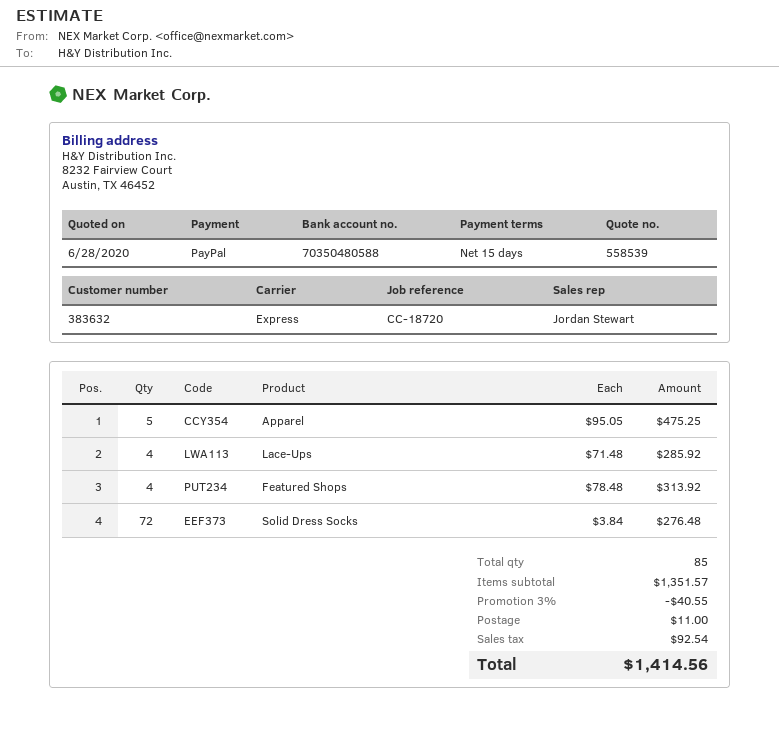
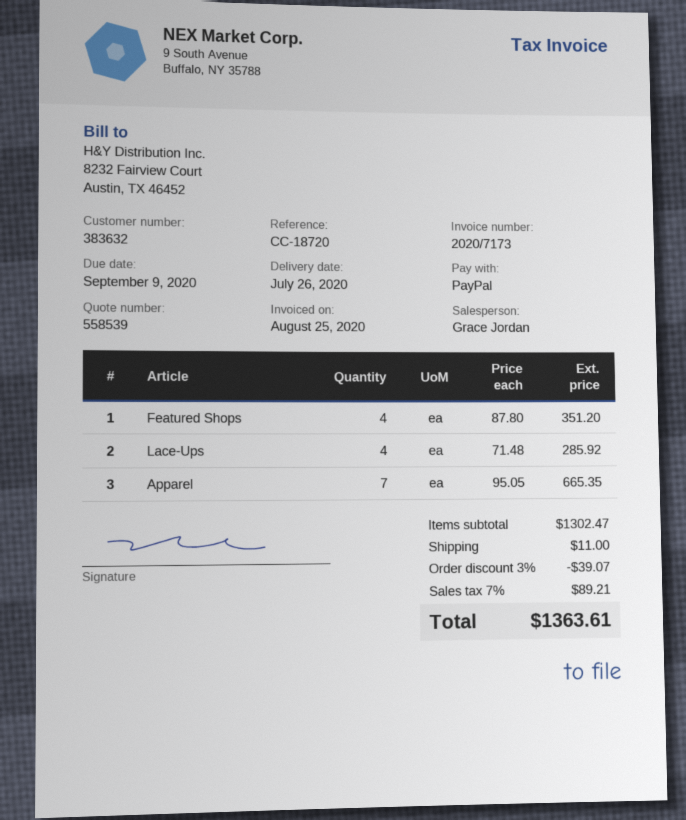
sales rep: Jordan Stewart -> Grace Jordan
Apparel: 5 x 95.05 = 475.25 -> 7 x 95.05 = 665.35
Featured Shops: 4 x 78.48 = 313.92 -> 4 x 87.80 = 351.20
Solid Dress Socks: 72 x 3.84 = 276.48 -> none
subtotal: 1351.57 -> 1302.47
discount: 3% = 40.55 -> 3% = 39.07
tax: 92.54 -> 89.21
total: 1414.56 -> 1363.61

